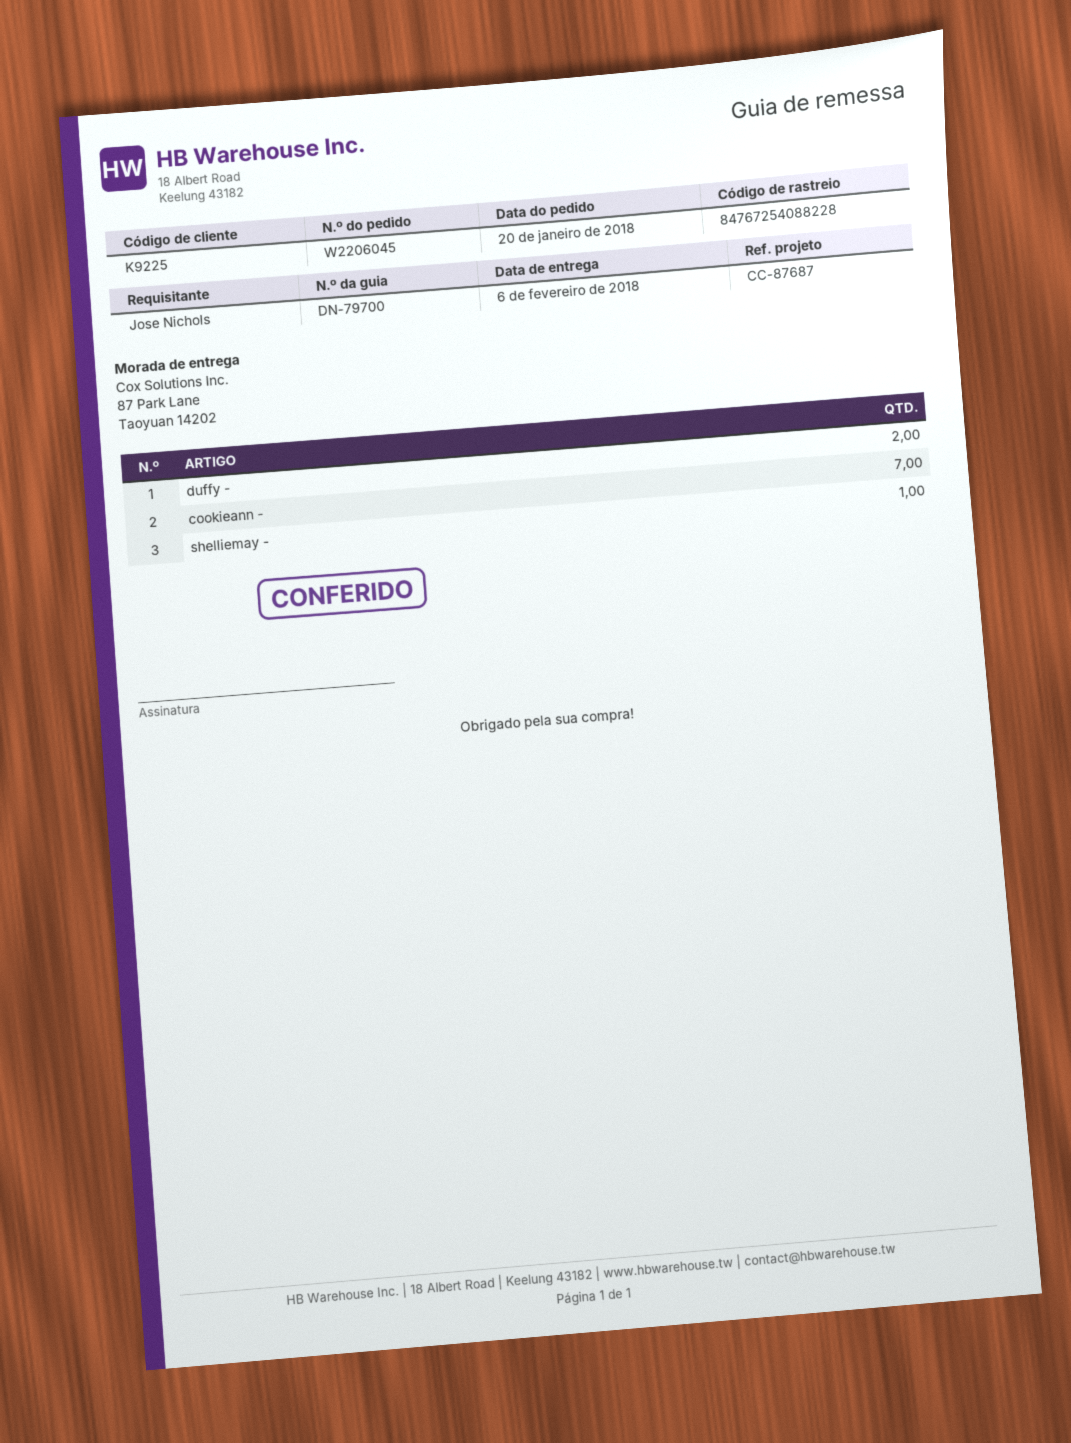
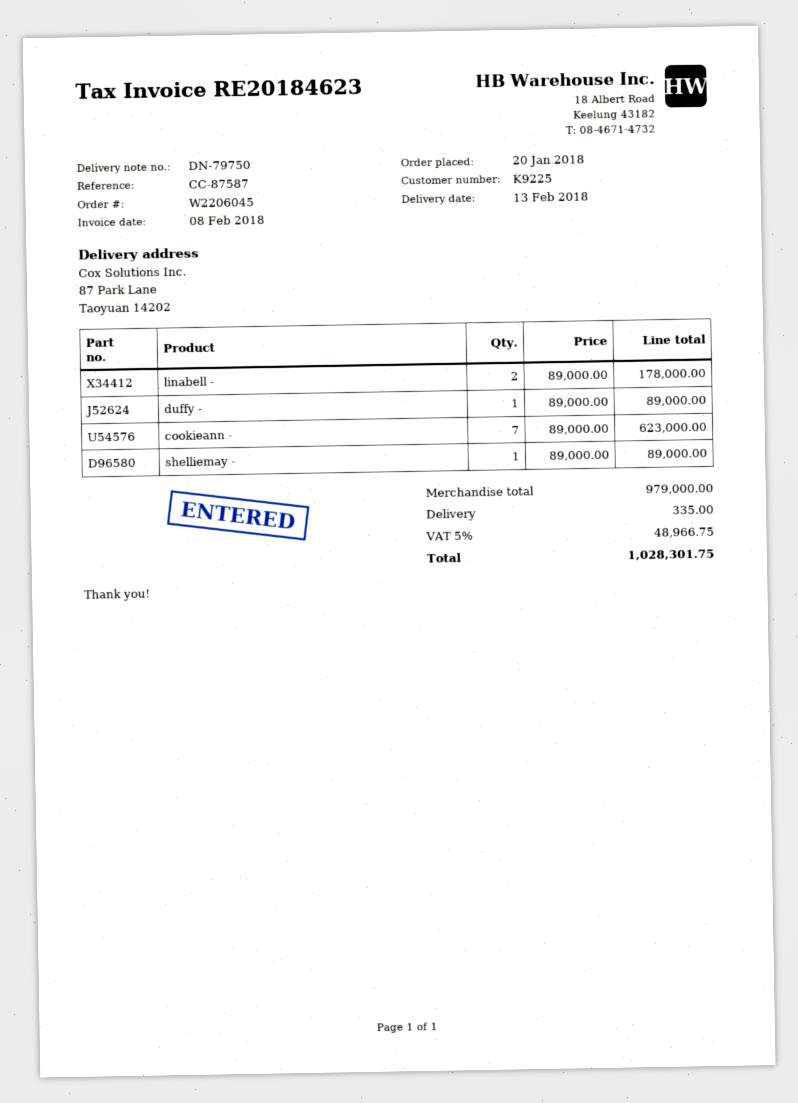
delivery note number: DN-79700 -> DN-79750
delivery date: 2018-02-06 -> 2018-02-13
reference: CC-87687 -> CC-87587
duffy -: 2 -> 1
linabell -: none -> 2

